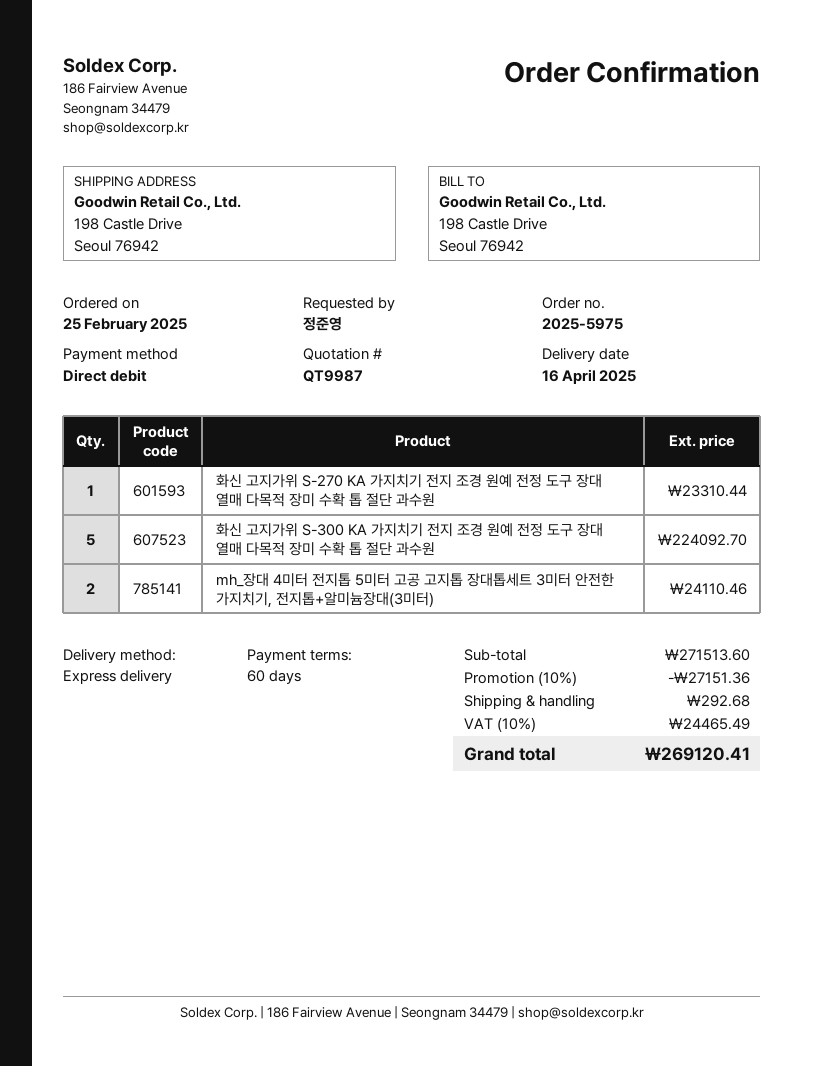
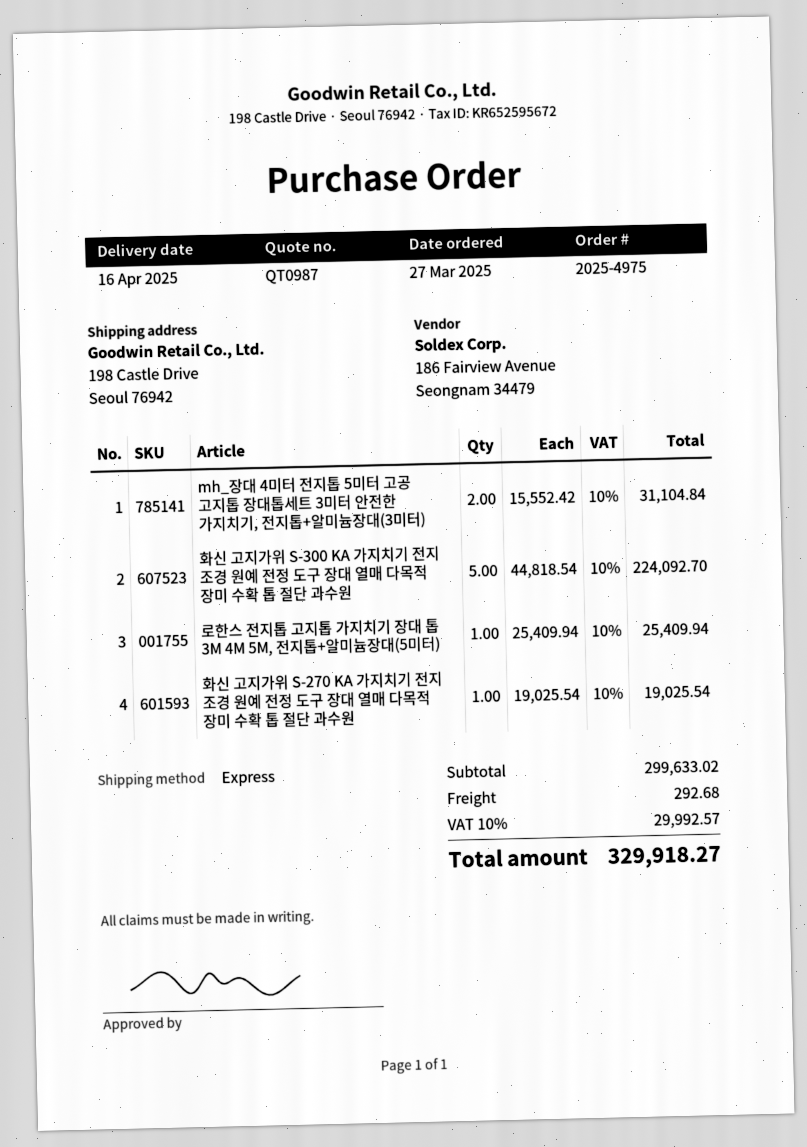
quote number: QT9987 -> QT0987
order number: 2025-5975 -> 2025-4975
order date: 2025-02-25 -> 2025-03-27
화신 고지가위 S-270 KA 가지치기 전지 조경 원예 전정 도구 장대 열매 다목적 장미 수확 톱 절단 과수원: 1 for 23310.44 -> 1 for 19025.54
mh_장대 4미터 전지톱 5미터 고공 고지톱 장대톱세트 3미터 안전한 가지치기, 전지톱+알미늄장대(3미터): 2 for 24110.46 -> 2 for 31104.84
로한스 전지톱 고지톱 가지치기 장대 톱 3M 4M 5M, 전지톱+알미늄장대(5미터): none -> 1 for 25409.94
subtotal: 271513.60 -> 299633.02
discount: 10% = 27151.36 -> none
tax: 10% = 24465.49 -> 10% = 29992.57
total: 269120.41 -> 329918.27

